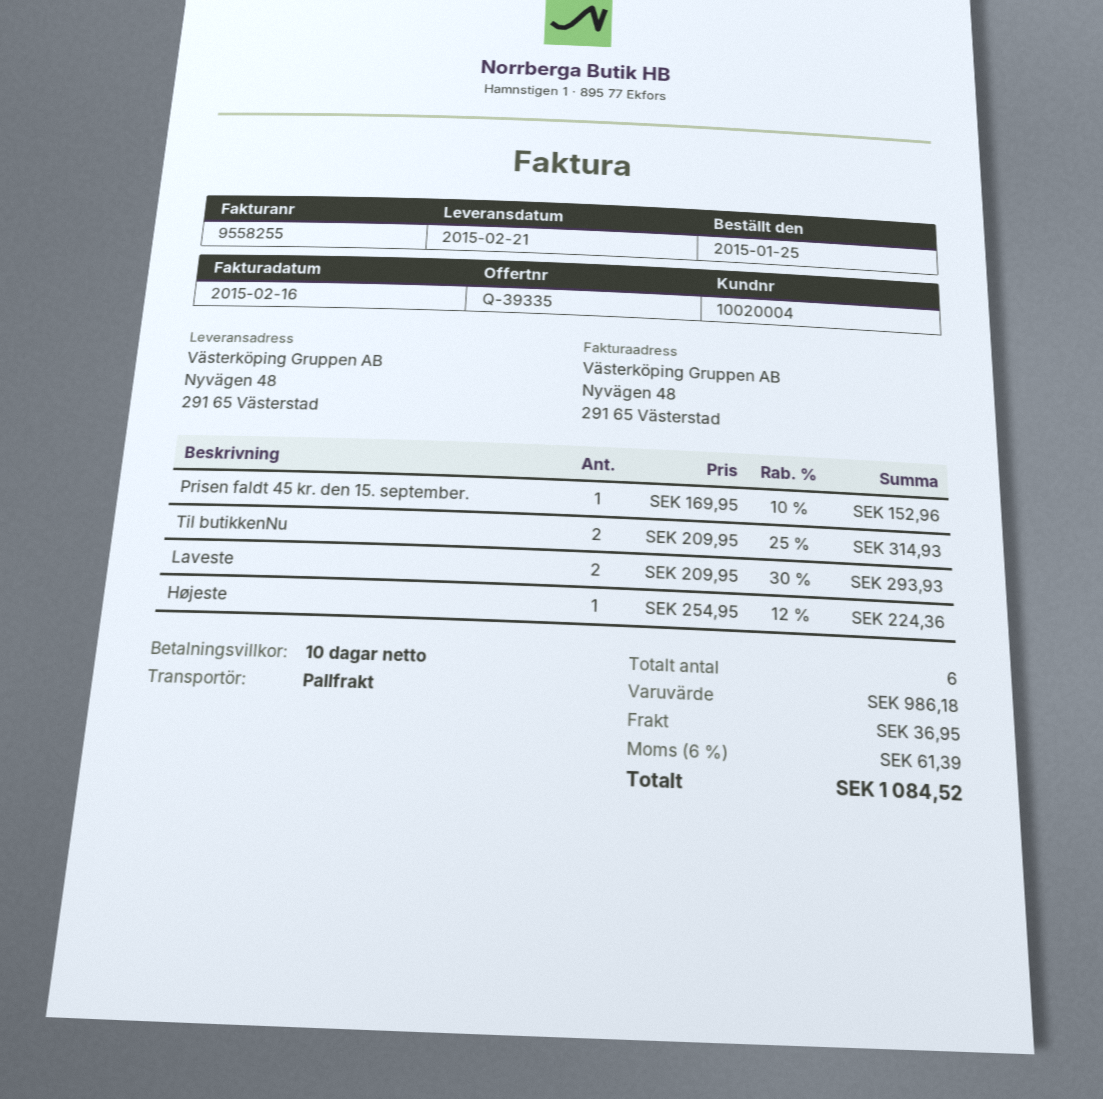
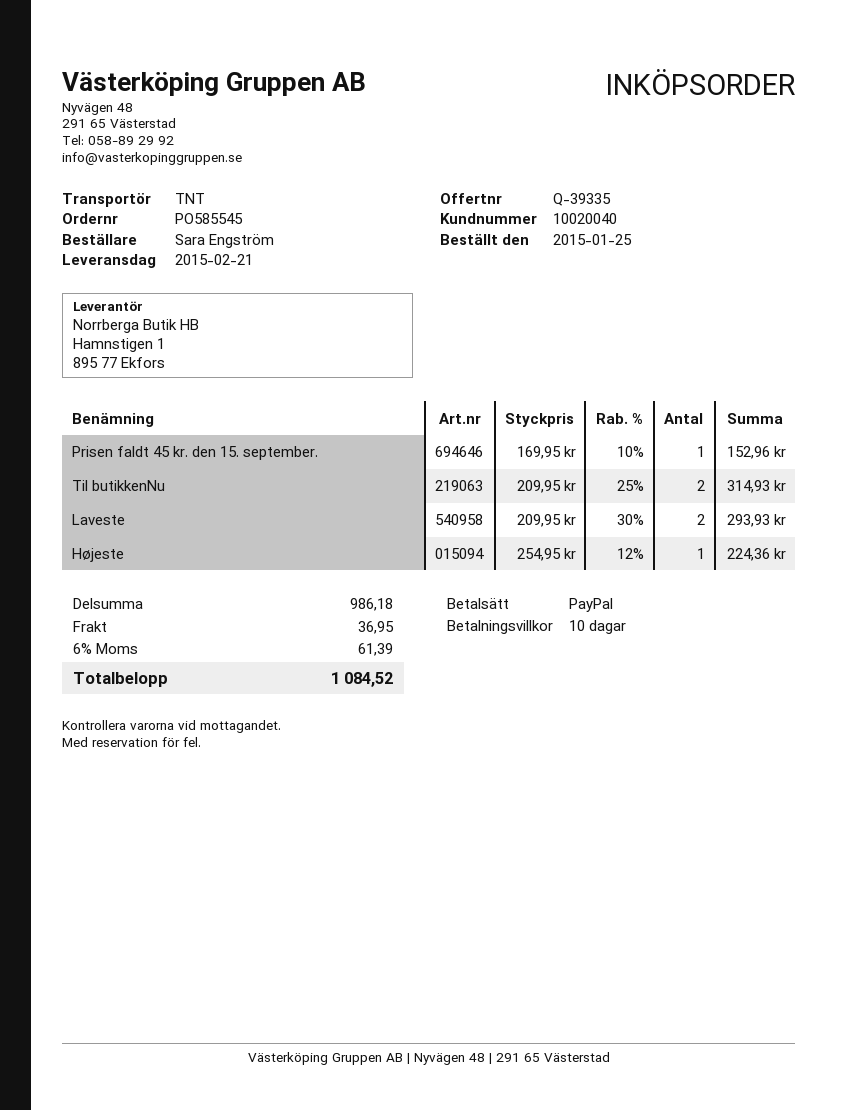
customer number: 10020004 -> 10020040
shipping method: pallet freight -> TNT

